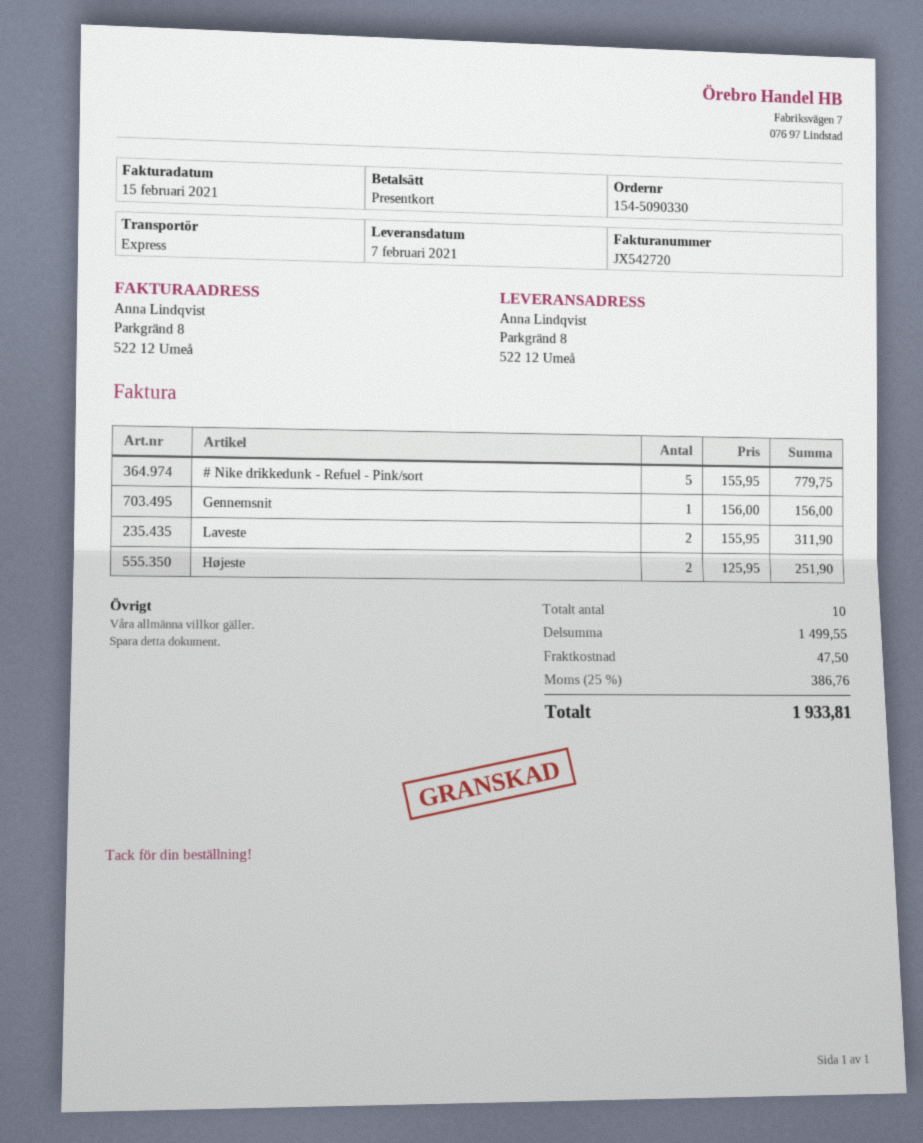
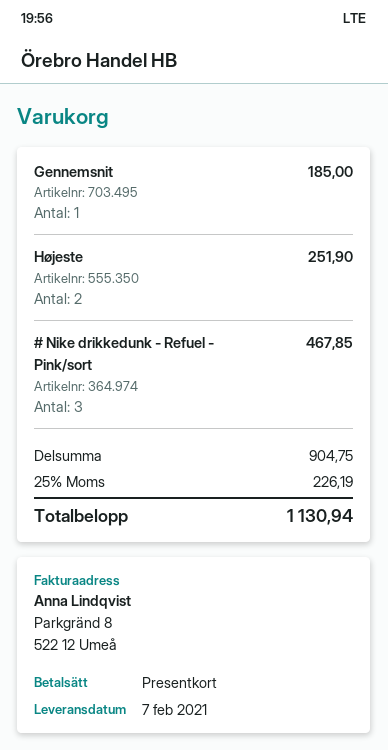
# Nike drikkedunk - Refuel - Pink/sort: 5 for 779.75 -> 3 for 467.85
Gennemsnit: 1 for 156.00 -> 1 for 185.00
Laveste: 2 for 311.90 -> none
subtotal: 1499.55 -> 904.75
shipping: 47.50 -> none
tax: 25% = 386.76 -> 25% = 226.19
total: 1933.81 -> 1130.94

